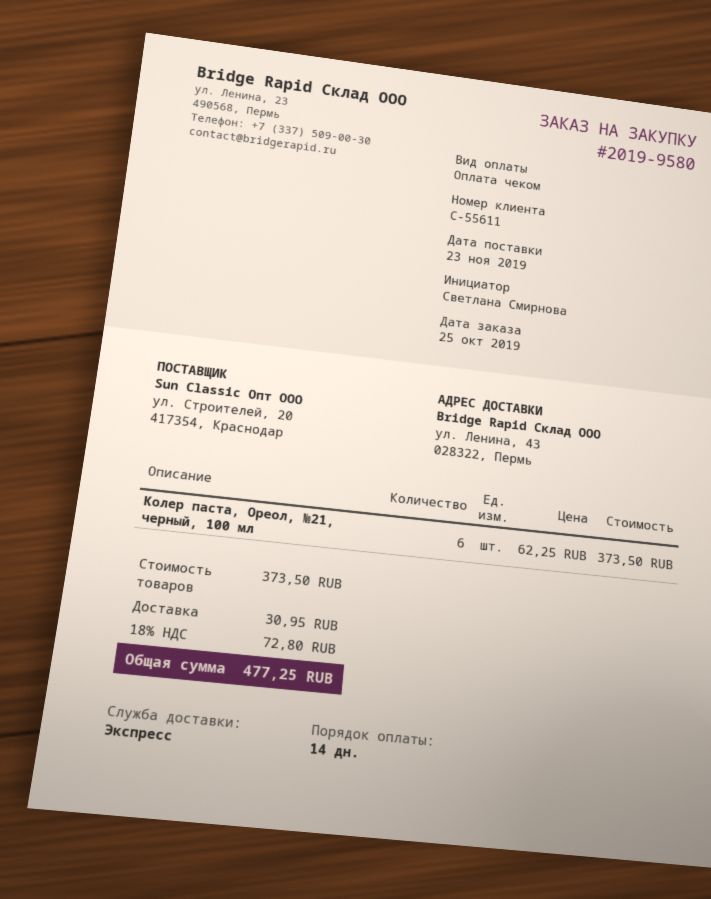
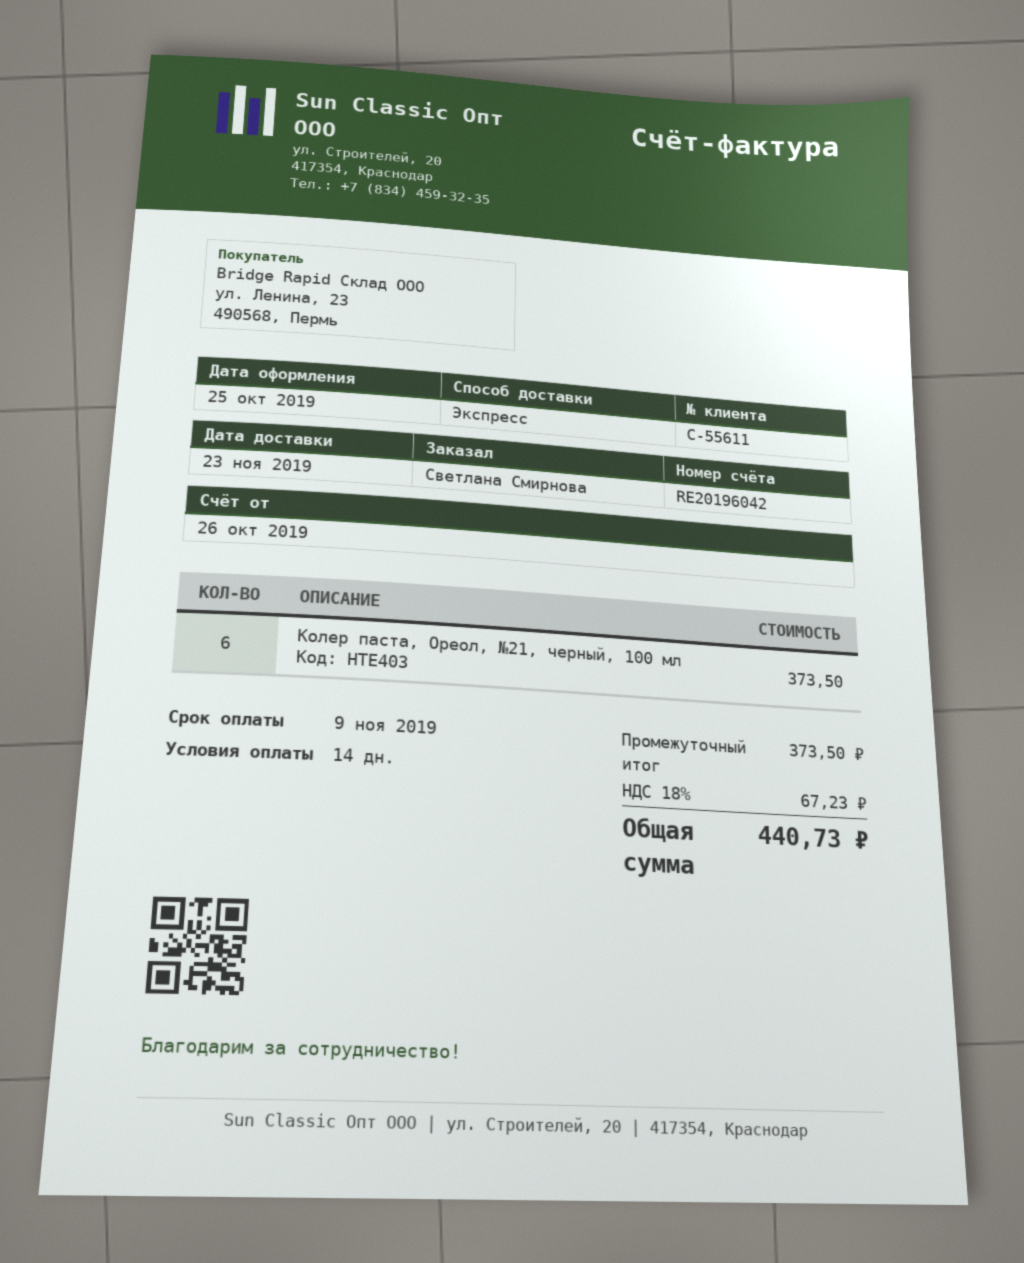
shipping: 30.95 -> none
tax: 18% = 72.80 -> 18% = 67.23
total: 477.25 -> 440.73

